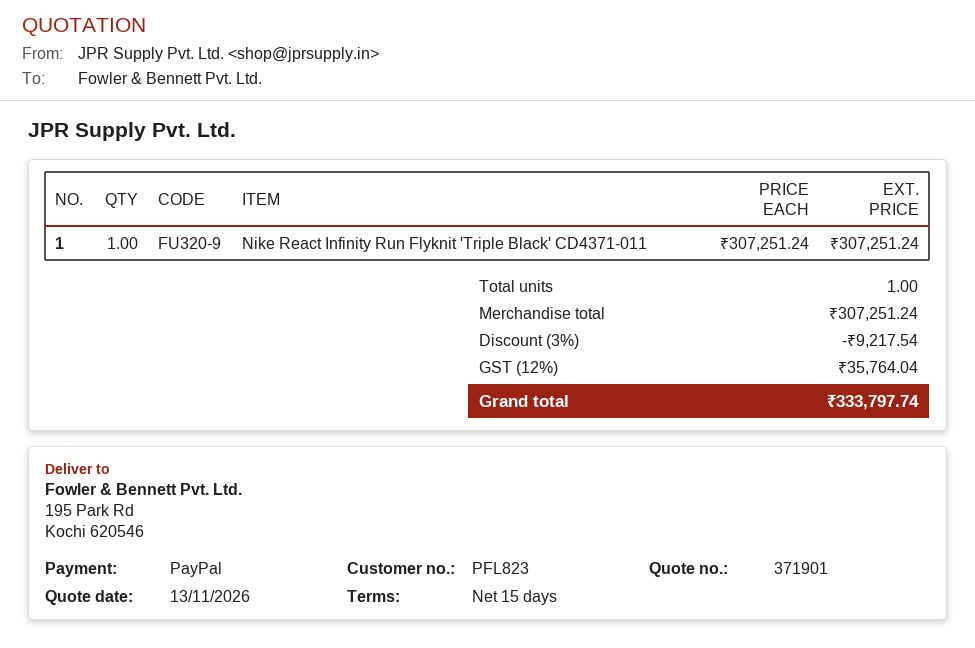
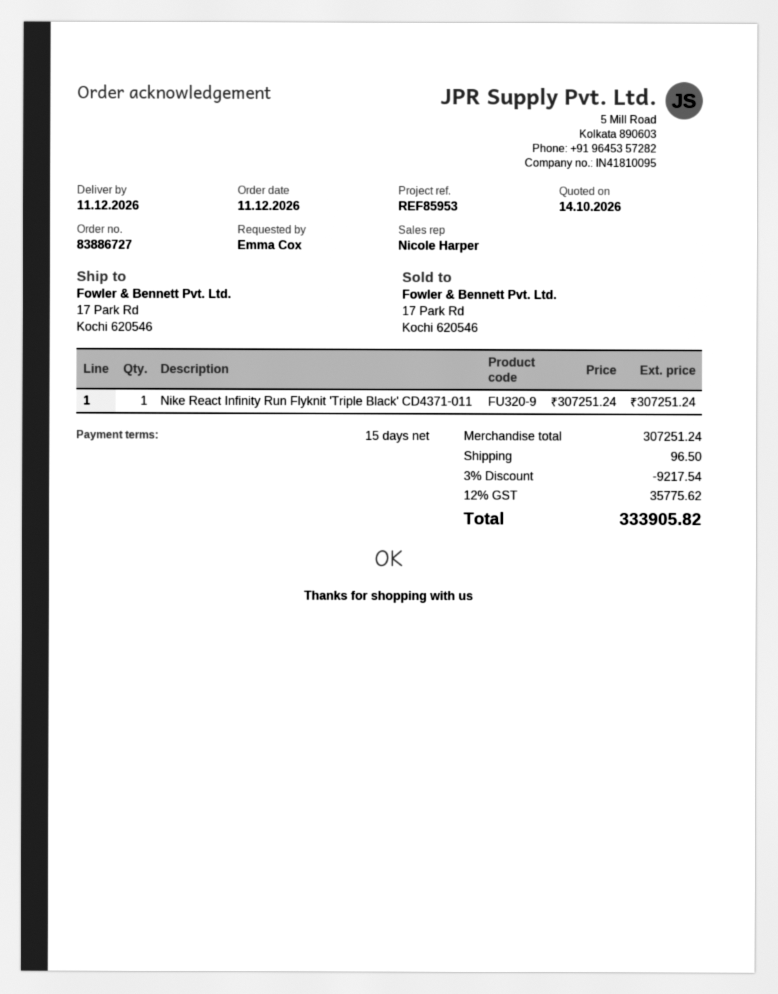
quote date: 2026-11-13 -> 2026-10-14
ship to: 195 Park Rd, Kochi 620546 -> 17 Park Rd, Kochi 620546
shipping: none -> 96.50
tax: 12% = 35764.04 -> 12% = 35775.62
total: 333797.74 -> 333905.82

